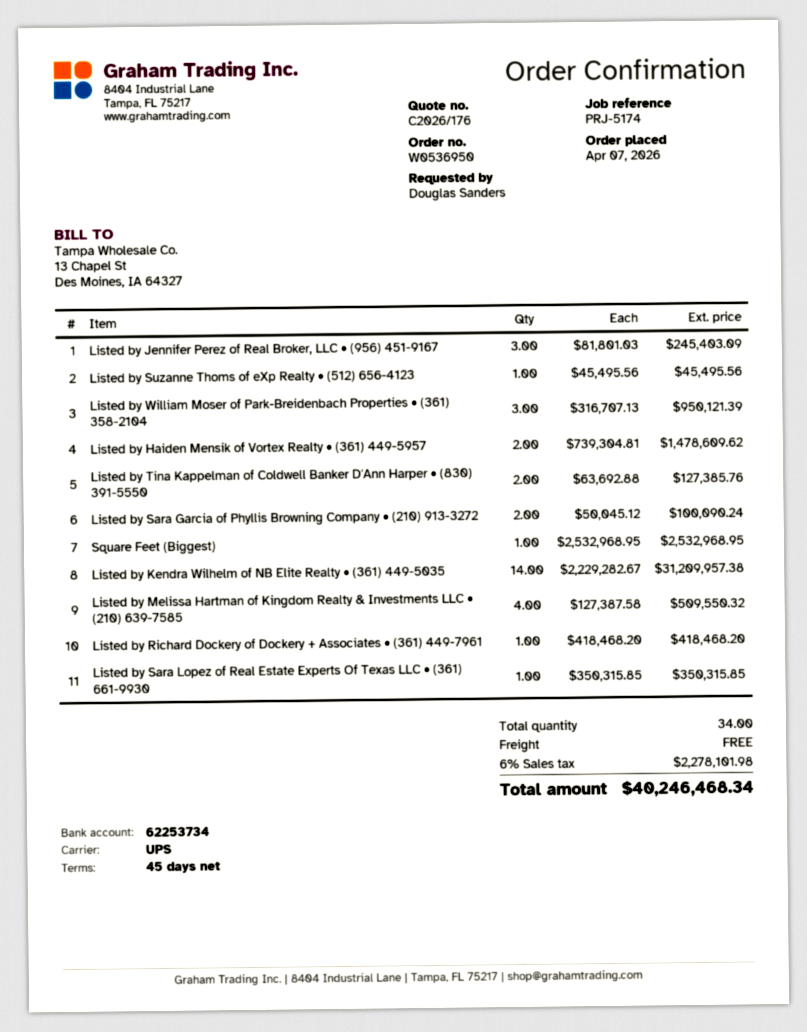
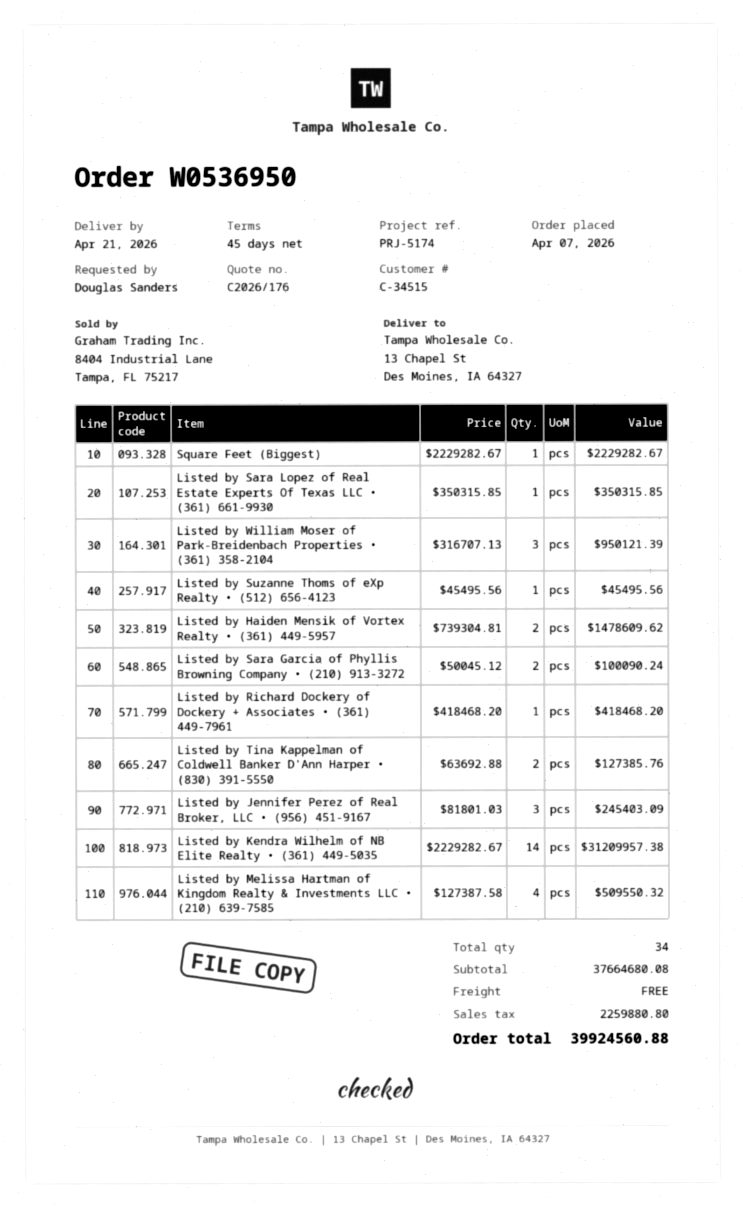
Square Feet (Biggest): 1 x 2532968.95 = 2532968.95 -> 1 x 2229282.67 = 2229282.67
tax: 2278101.98 -> 2259880.80
total: 40246468.34 -> 39924560.88

